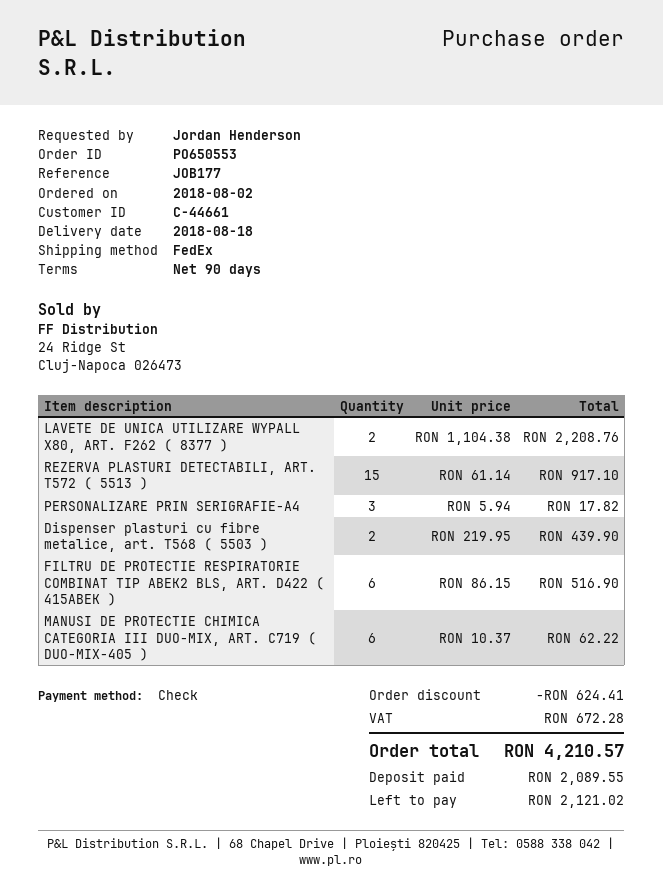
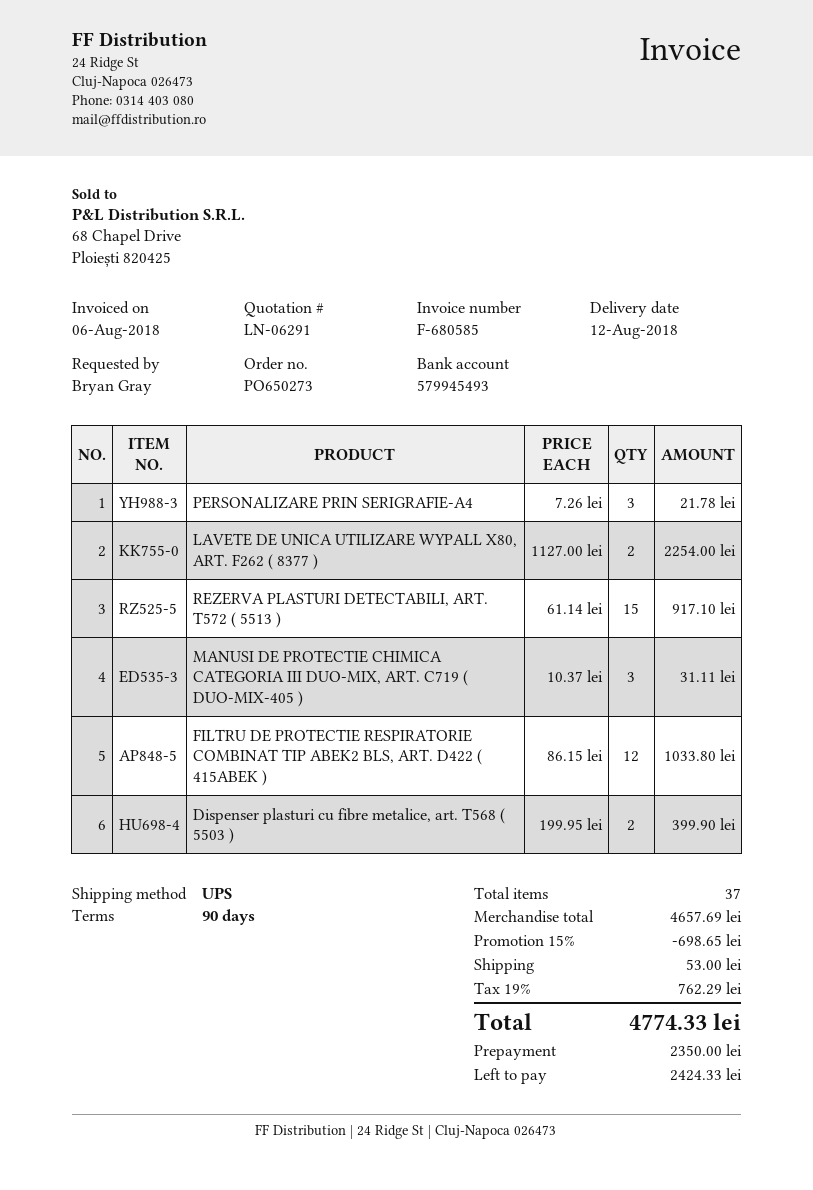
order number: PO650553 -> PO650273
delivery date: 2018-08-18 -> 2018-08-12
ordered by: Jordan Henderson -> Bryan Gray
shipping method: FedEx -> UPS
LAVETE DE UNICA UTILIZARE WYPALL X80, ART. F262 ( 8377 ): 2 x 1104.38 = 2208.76 -> 2 x 1127.00 = 2254.00
PERSONALIZARE PRIN SERIGRAFIE-A4: 3 x 5.94 = 17.82 -> 3 x 7.26 = 21.78
Dispenser plasturi cu fibre metalice, art. T568 ( 5503 ): 2 x 219.95 = 439.90 -> 2 x 199.95 = 399.90
FILTRU DE PROTECTIE RESPIRATORIE COMBINAT TIP ABEK2 BLS, ART. D422 ( 415ABEK ): 6 x 86.15 = 516.90 -> 12 x 86.15 = 1033.80
MANUSI DE PROTECTIE CHIMICA CATEGORIA III DUO-MIX, ART. C719 ( DUO-MIX-405 ): 6 x 10.37 = 62.22 -> 3 x 10.37 = 31.11
discount: 624.41 -> 698.65
shipping: none -> 53.00
tax: 672.28 -> 762.29
total: 4210.57 -> 4774.33
deposit: 2089.55 -> 2350.00
balance: 2121.02 -> 2424.33

